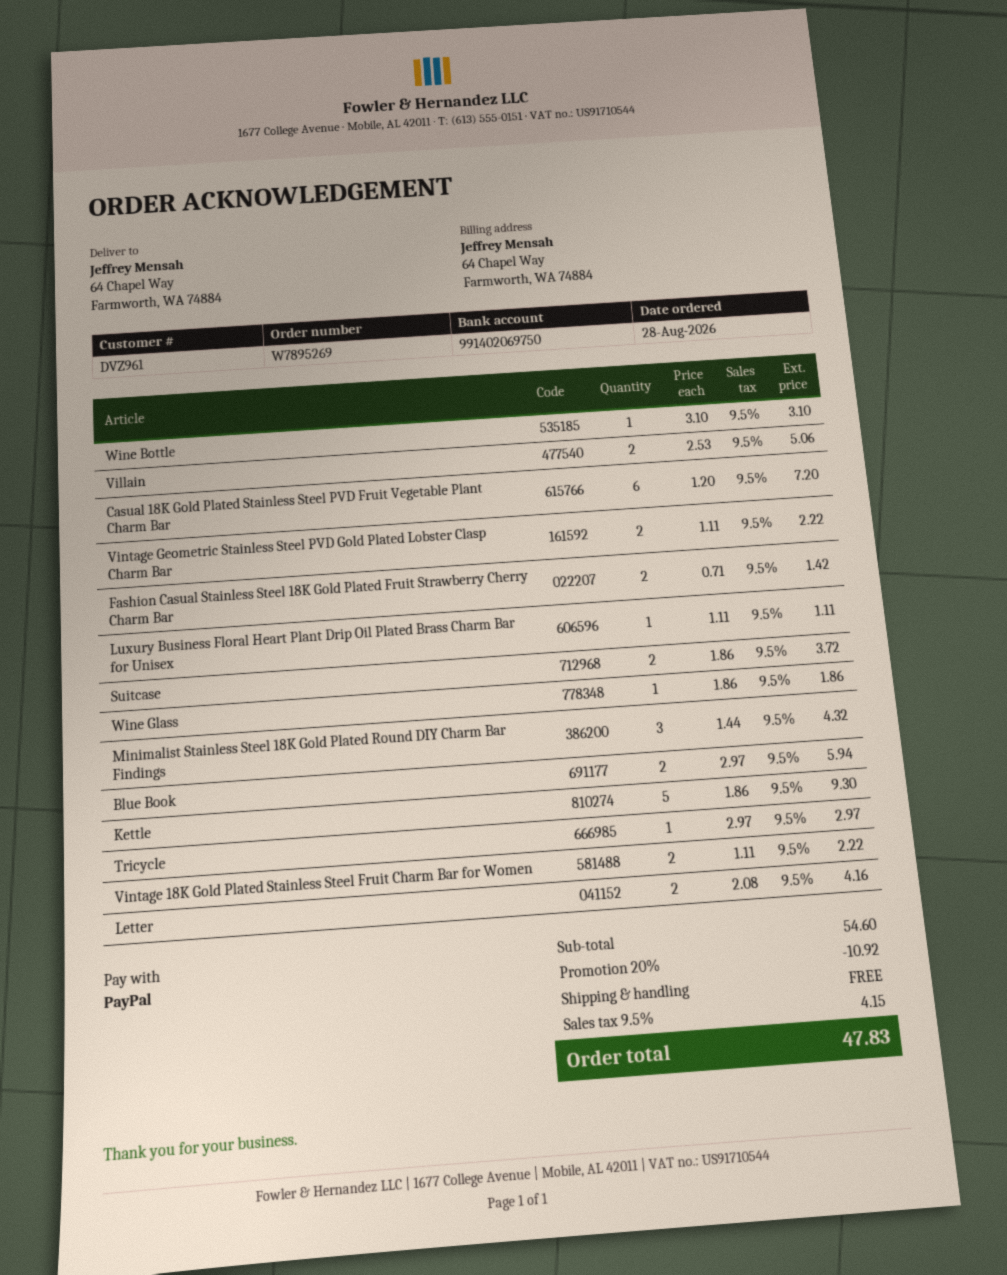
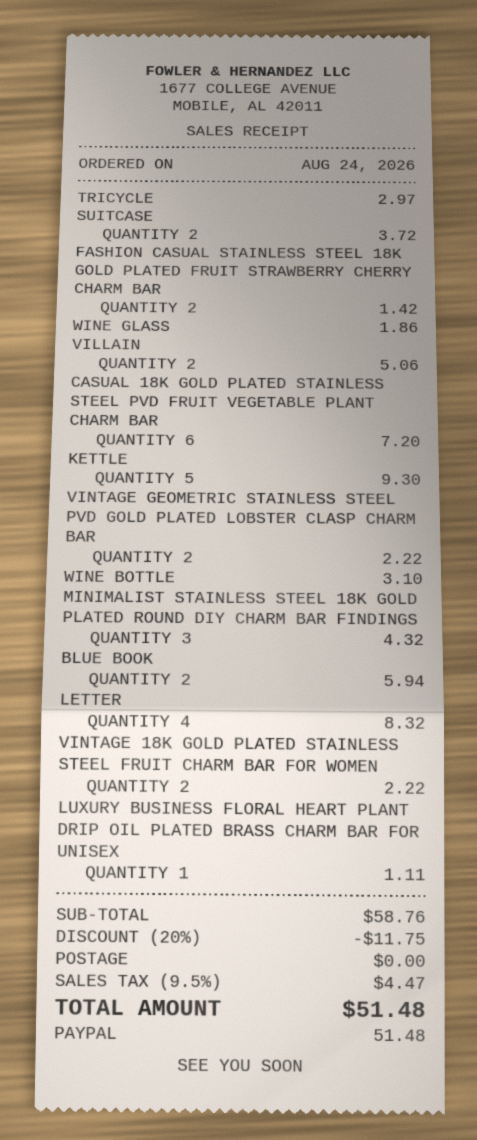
order date: 2026-08-28 -> 2026-08-24
Letter: 2 for 4.16 -> 4 for 8.32
subtotal: 54.60 -> 58.76
discount: 20% = 10.92 -> 20% = 11.75
tax: 9.5% = 4.15 -> 9.5% = 4.47
total: 47.83 -> 51.48

